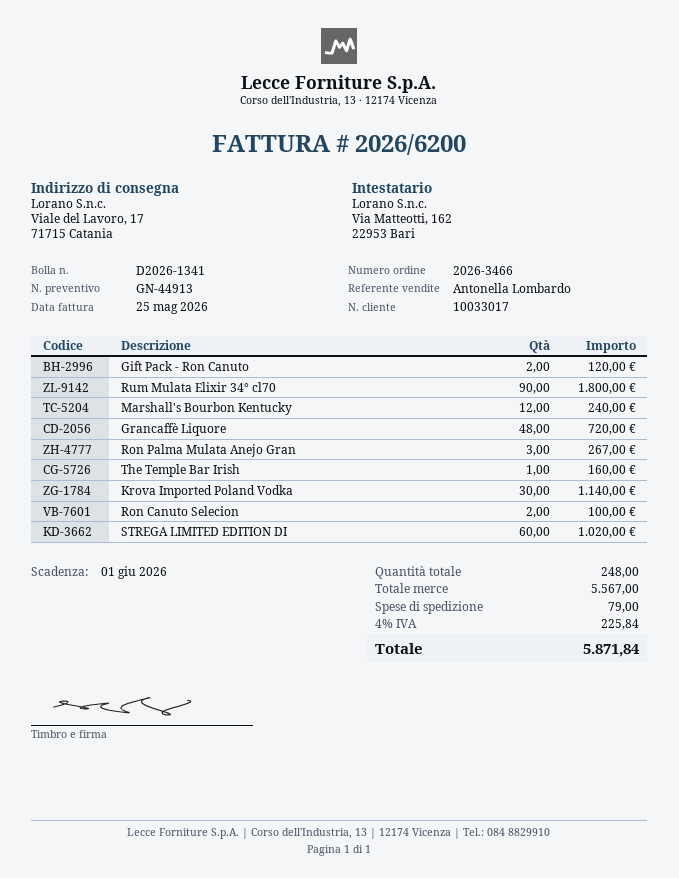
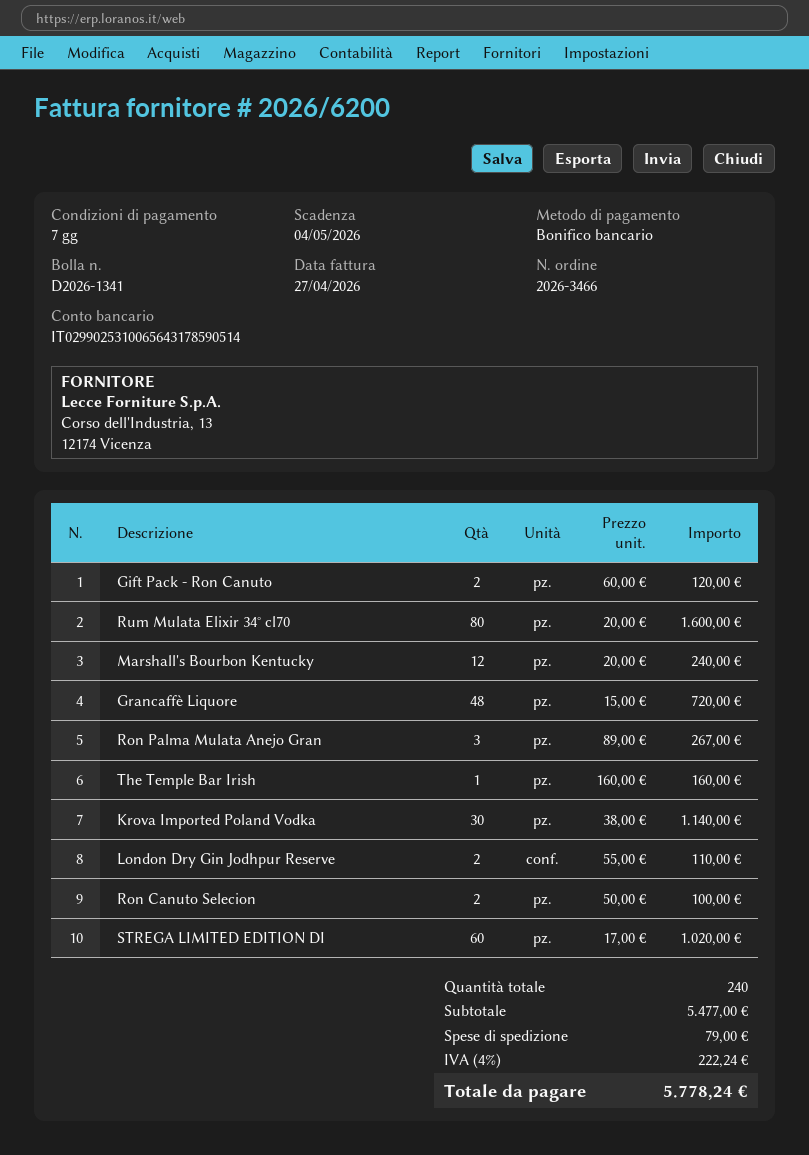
invoice date: 2026-05-25 -> 2026-04-27
due date: 2026-06-01 -> 2026-05-04
Rum Mulata Elixir 34° cl70: 90 for 1800.00 -> 80 for 1600.00
London Dry Gin Jodhpur Reserve: none -> 2 for 110.00
total quantity: 248 -> 240
subtotal: 5567.00 -> 5477.00
tax: 4% = 225.84 -> 4% = 222.24
total: 5871.84 -> 5778.24

